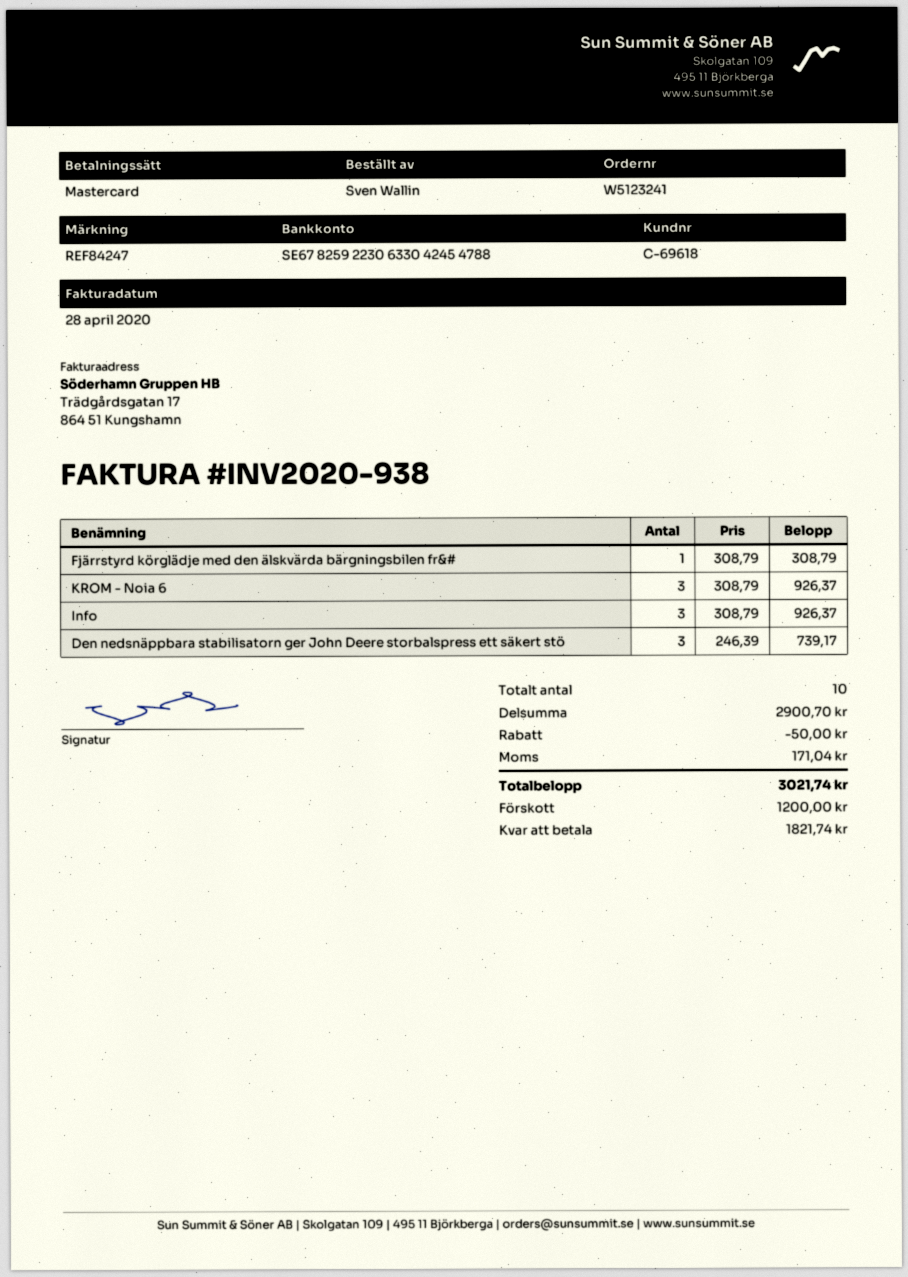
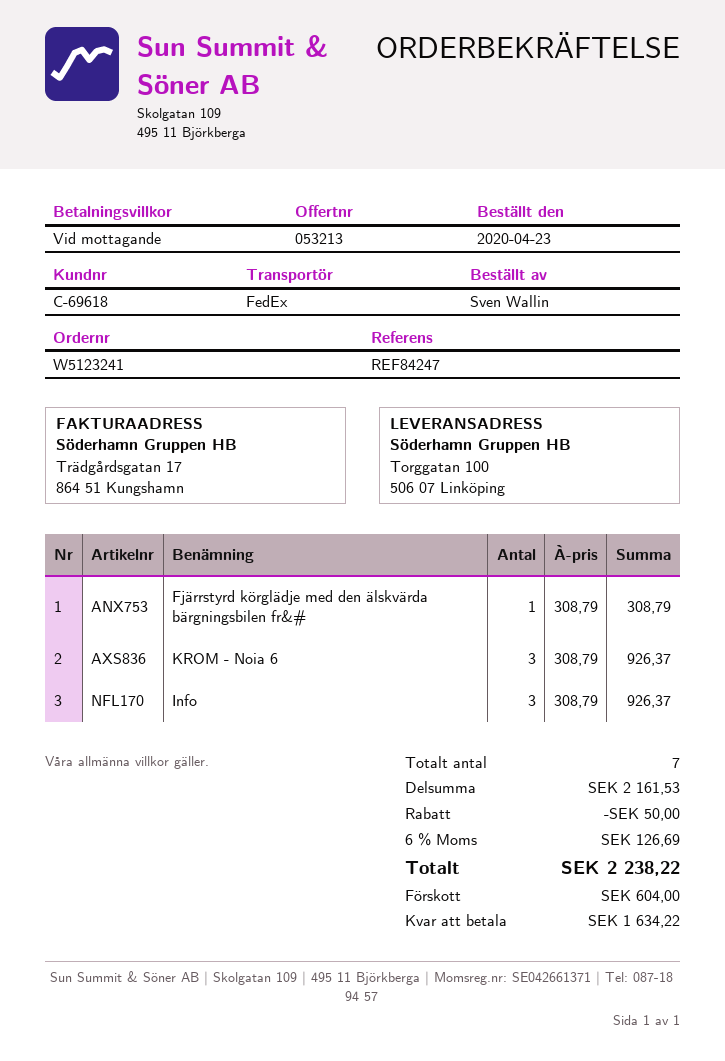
Den nedsnäppbara stabilisatorn ger John Deere storbalspress ett säkert stö: 3 x 246.39 = 739.17 -> none
total quantity: 10 -> 7
subtotal: 2900.70 -> 2161.53
tax: 171.04 -> 126.69
total: 3021.74 -> 2238.22
deposit: 1200.00 -> 604.00
balance: 1821.74 -> 1634.22

